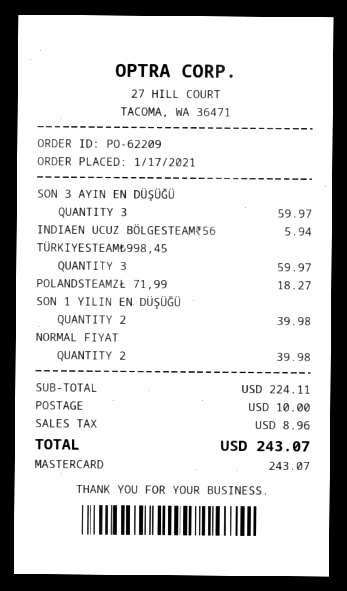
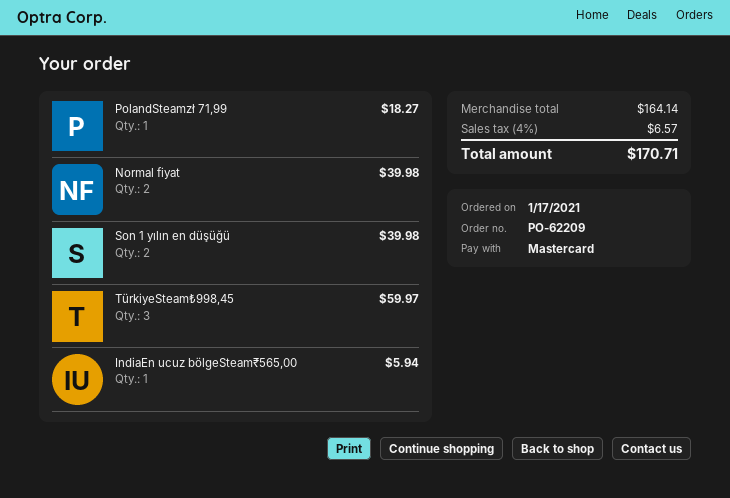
SON 3 AYIN EN DÜŞÜĞÜ: 3 for 59.97 -> none
subtotal: 224.11 -> 164.14
shipping: 10.00 -> none
tax: 8.96 -> 6.57
total: 243.07 -> 170.71

